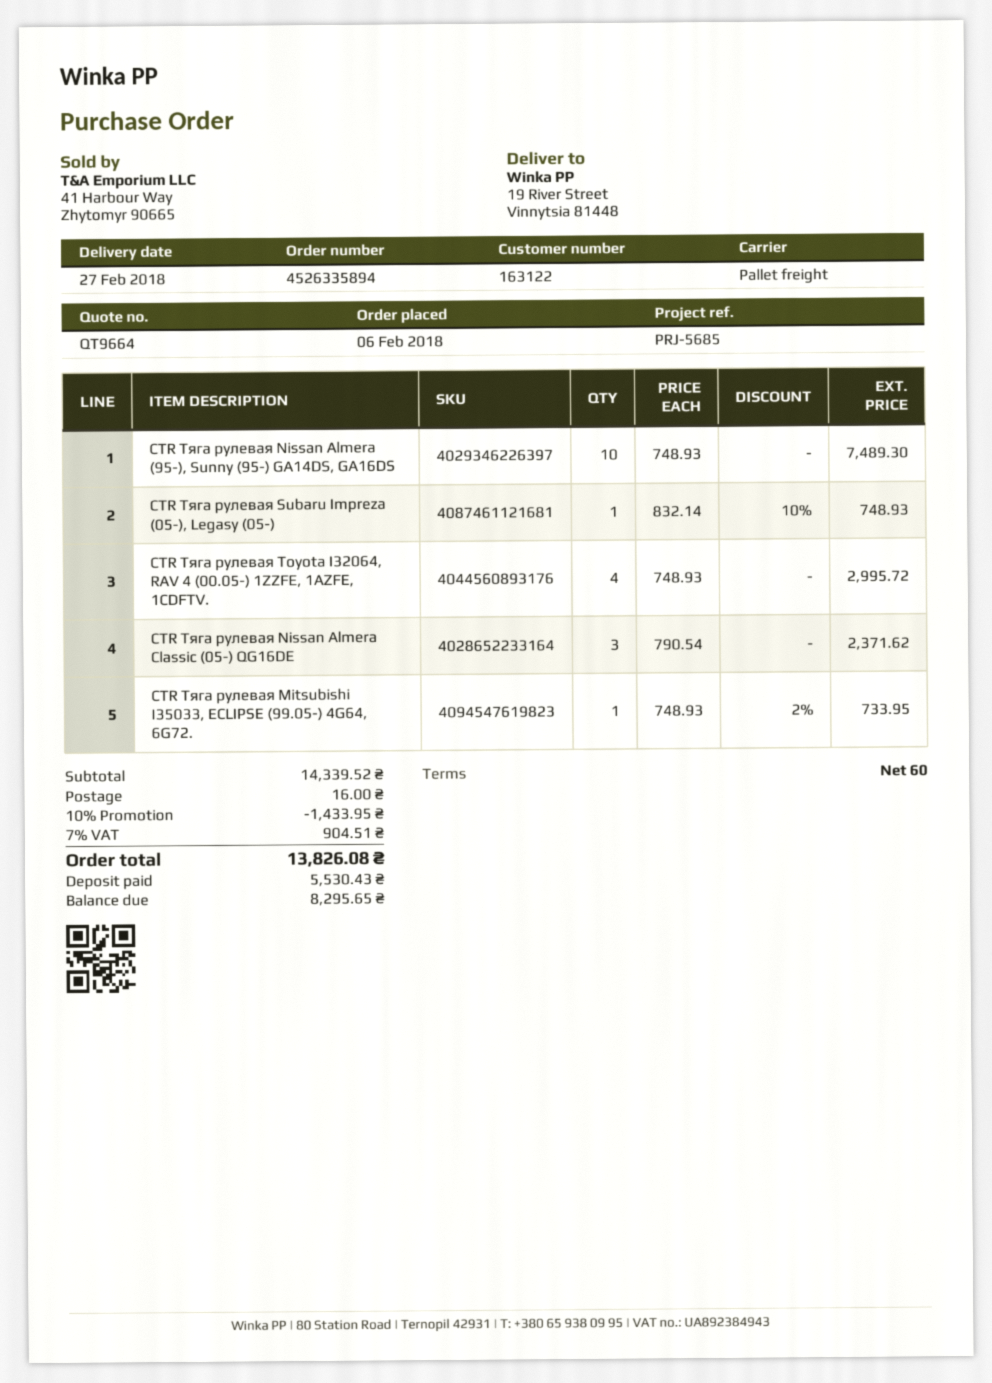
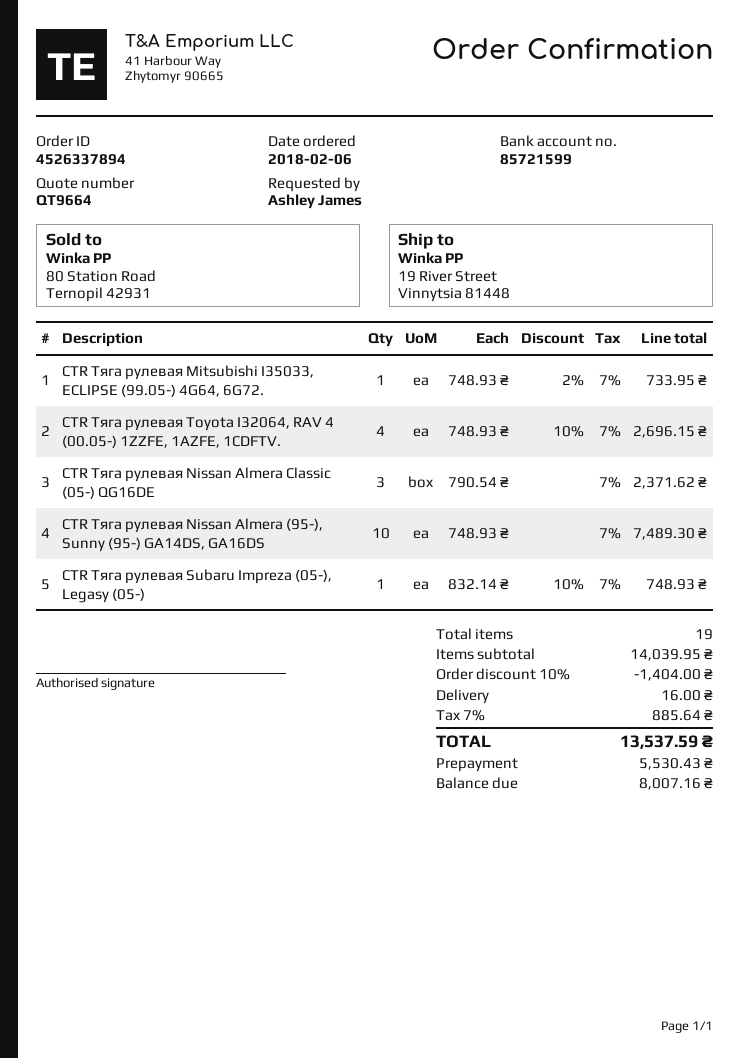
order number: 4526335894 -> 4526337894
CTR Тяга рулевая Toyota I32064, RAV 4 (00.05-) 1ZZFE, 1AZFE, 1CDFTV.: 4 x 748.93 = 2995.72 -> 4 x 748.93 - 10% = 2696.15
subtotal: 14339.52 -> 14039.95
discount: 10% = 1433.95 -> 10% = 1404.00
tax: 7% = 904.51 -> 7% = 885.64
total: 13826.08 -> 13537.59
balance: 8295.65 -> 8007.16

